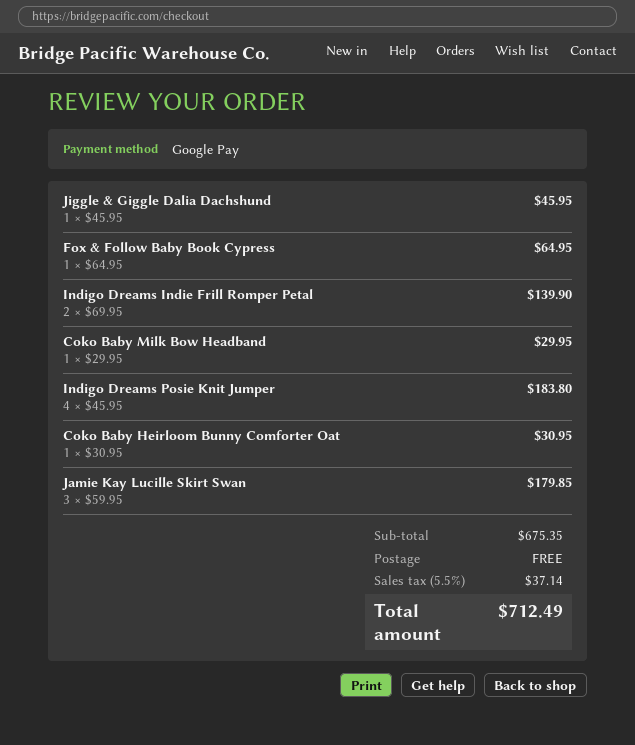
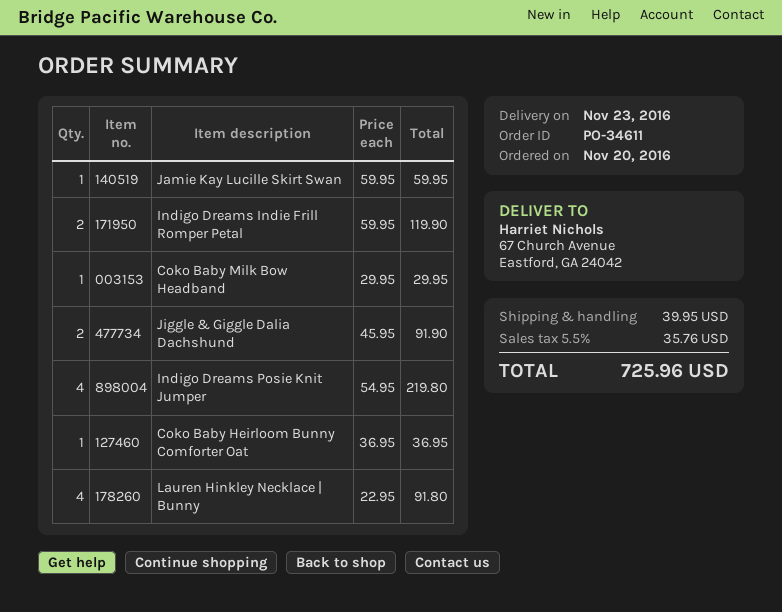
Jiggle & Giggle Dalia Dachshund: 1 x 45.95 = 45.95 -> 2 x 45.95 = 91.90
Fox & Follow Baby Book Cypress: 1 x 64.95 = 64.95 -> none
Indigo Dreams Indie Frill Romper Petal: 2 x 69.95 = 139.90 -> 2 x 59.95 = 119.90
Indigo Dreams Posie Knit Jumper: 4 x 45.95 = 183.80 -> 4 x 54.95 = 219.80
Coko Baby Heirloom Bunny Comforter Oat: 1 x 30.95 = 30.95 -> 1 x 36.95 = 36.95
Jamie Kay Lucille Skirt Swan: 3 x 59.95 = 179.85 -> 1 x 59.95 = 59.95
Lauren Hinkley Necklace | Bunny: none -> 4 x 22.95 = 91.80
shipping: 0.00 -> 39.95
tax: 5.5% = 37.14 -> 5.5% = 35.76
total: 712.49 -> 725.96

